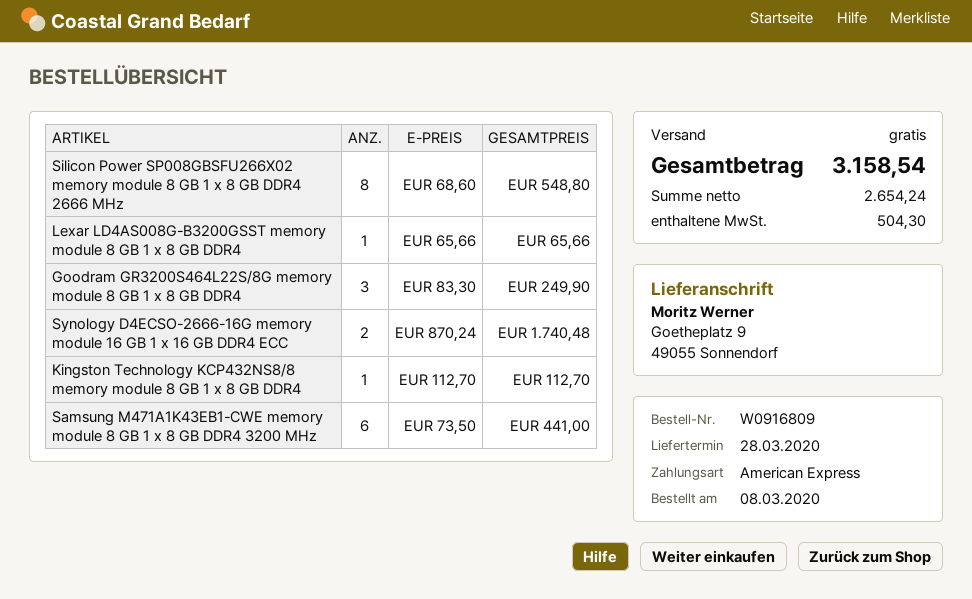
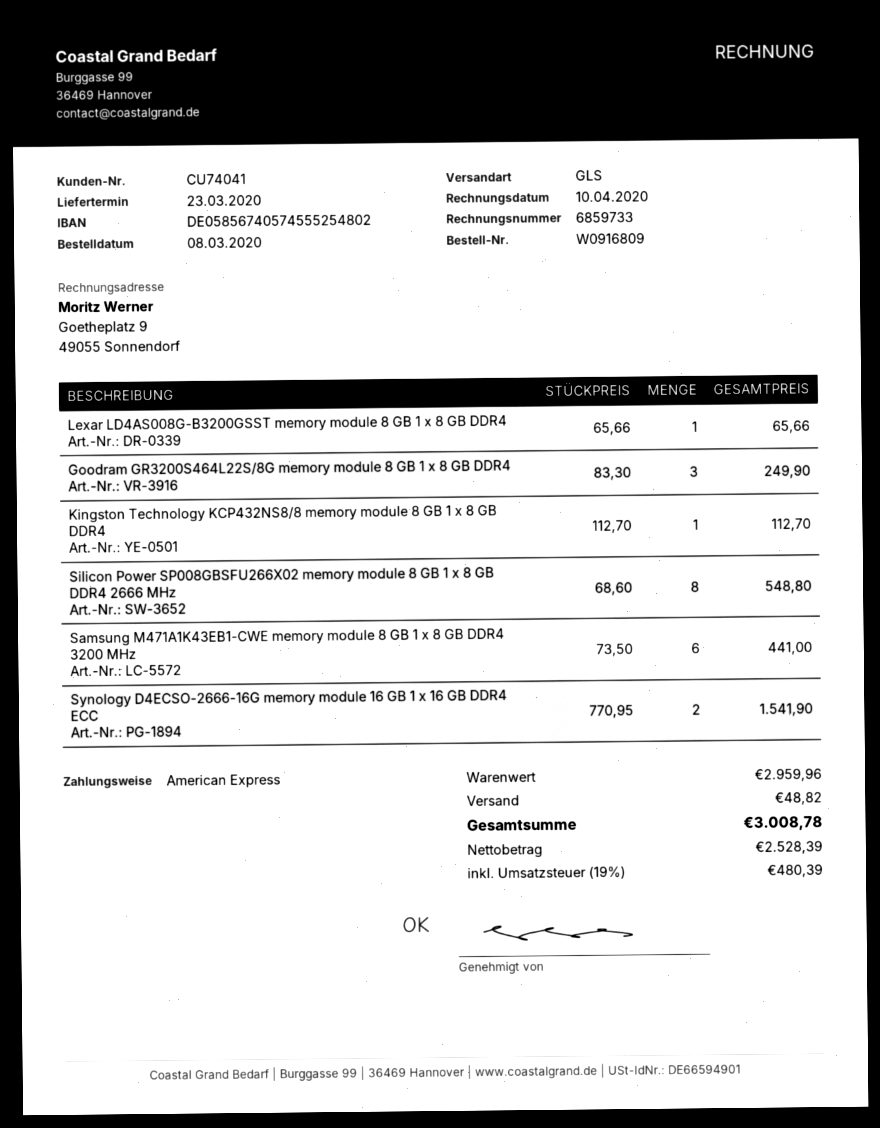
delivery date: 2020-03-28 -> 2020-03-23
Synology D4ECSO-2666-16G memory module 16 GB 1 x 16 GB DDR4 ECC: 2 x 870.24 = 1740.48 -> 2 x 770.95 = 1541.90
shipping: 0.00 -> 48.82
net: 2654.24 -> 2528.39
tax: 504.30 -> 480.39
total: 3158.54 -> 3008.78

